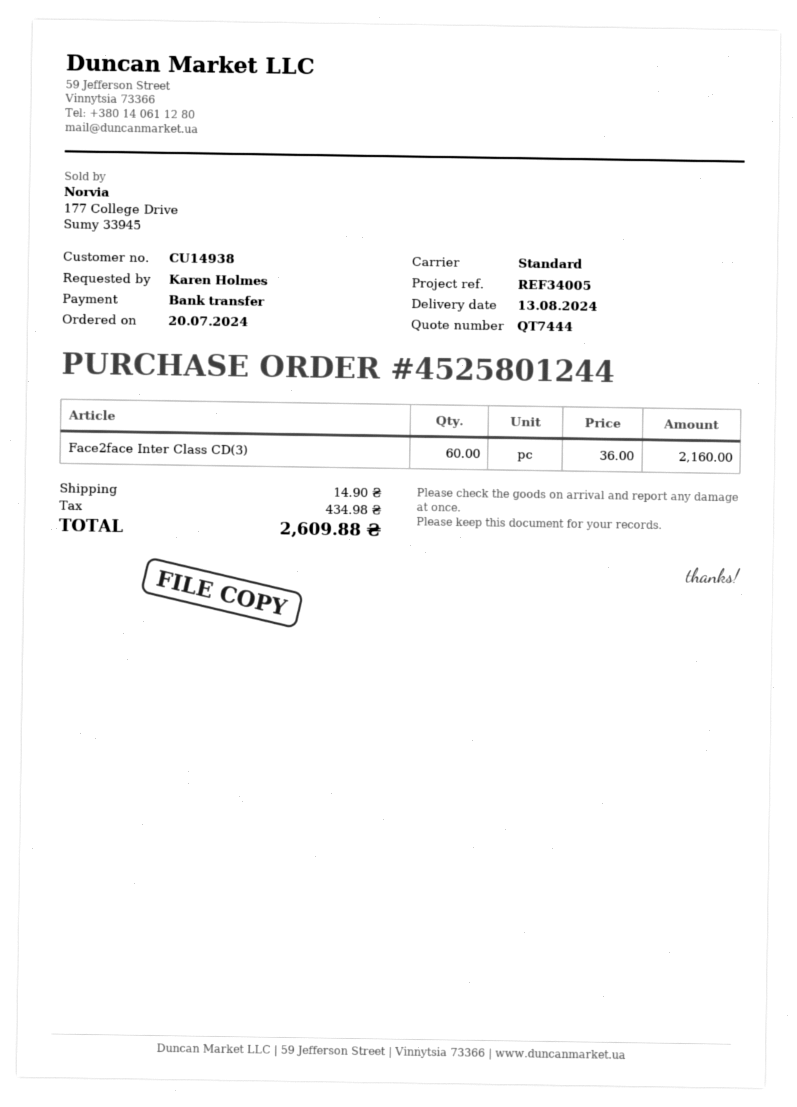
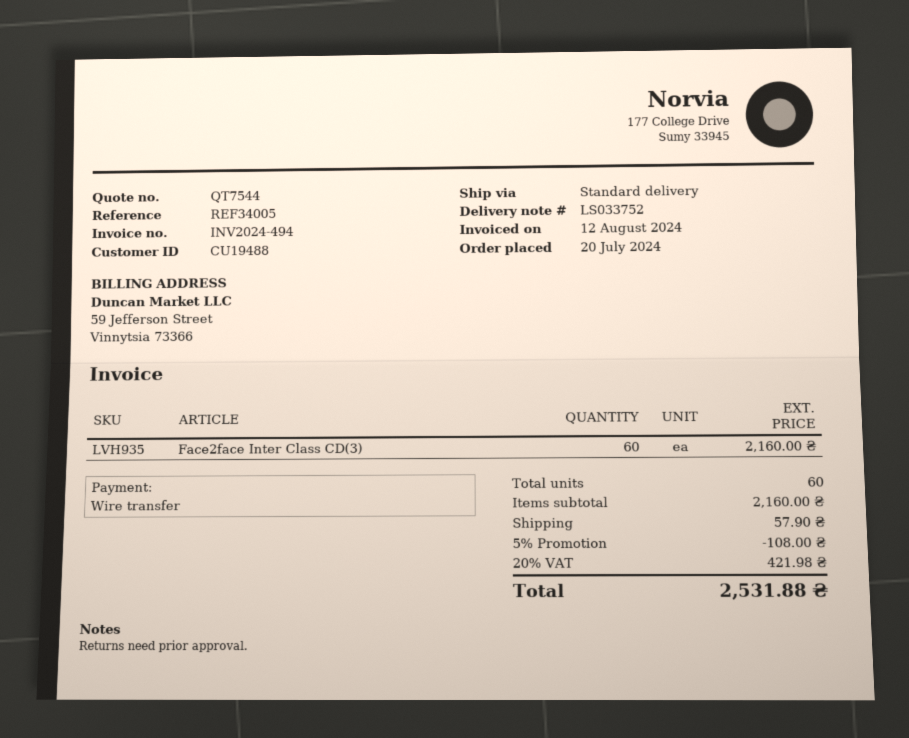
quote number: QT7444 -> QT7544
customer number: CU14938 -> CU19488
discount: none -> 5% = 108.00
shipping: 14.90 -> 57.90
tax: 434.98 -> 421.98
total: 2609.88 -> 2531.88

